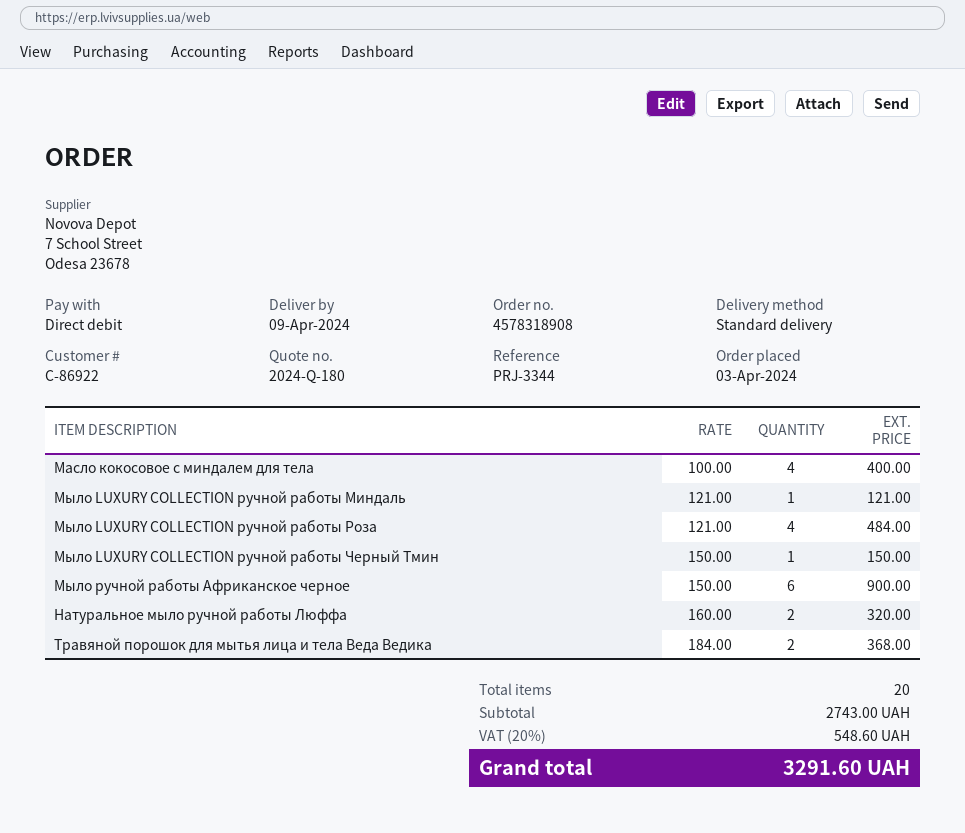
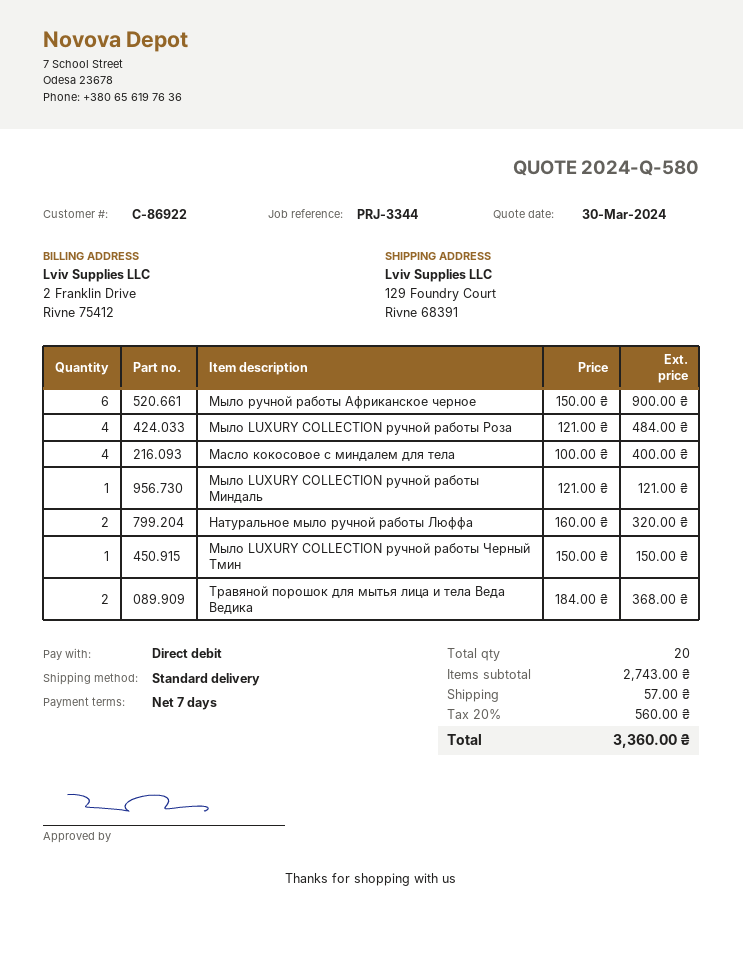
quote number: 2024-Q-180 -> 2024-Q-580
shipping: none -> 57.00
tax: 20% = 548.60 -> 20% = 560.00
total: 3291.60 -> 3360.00

